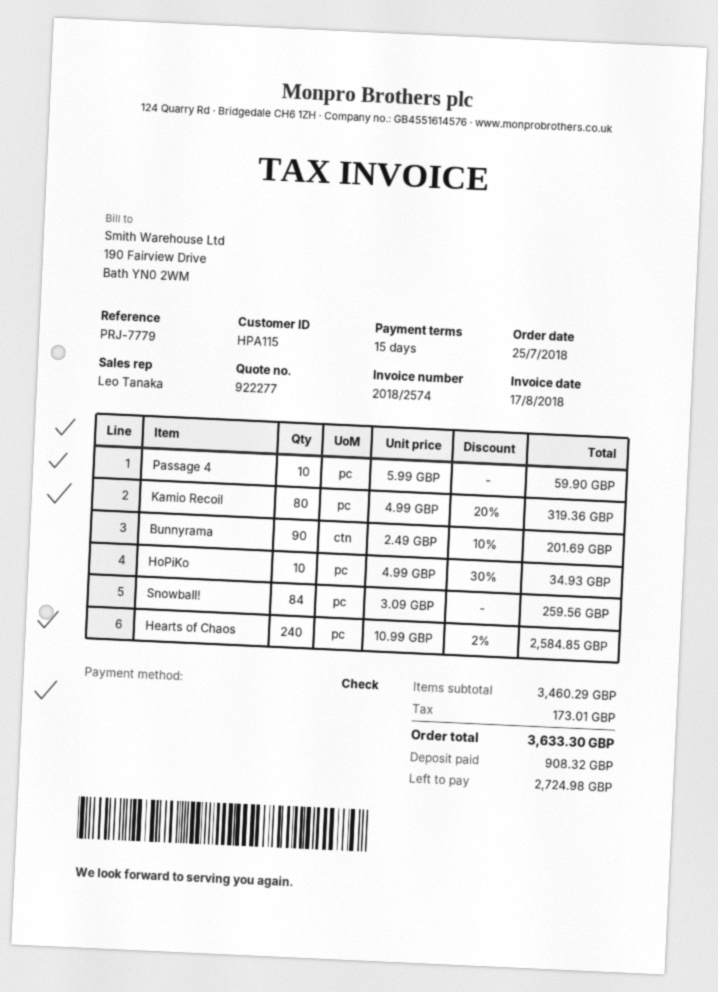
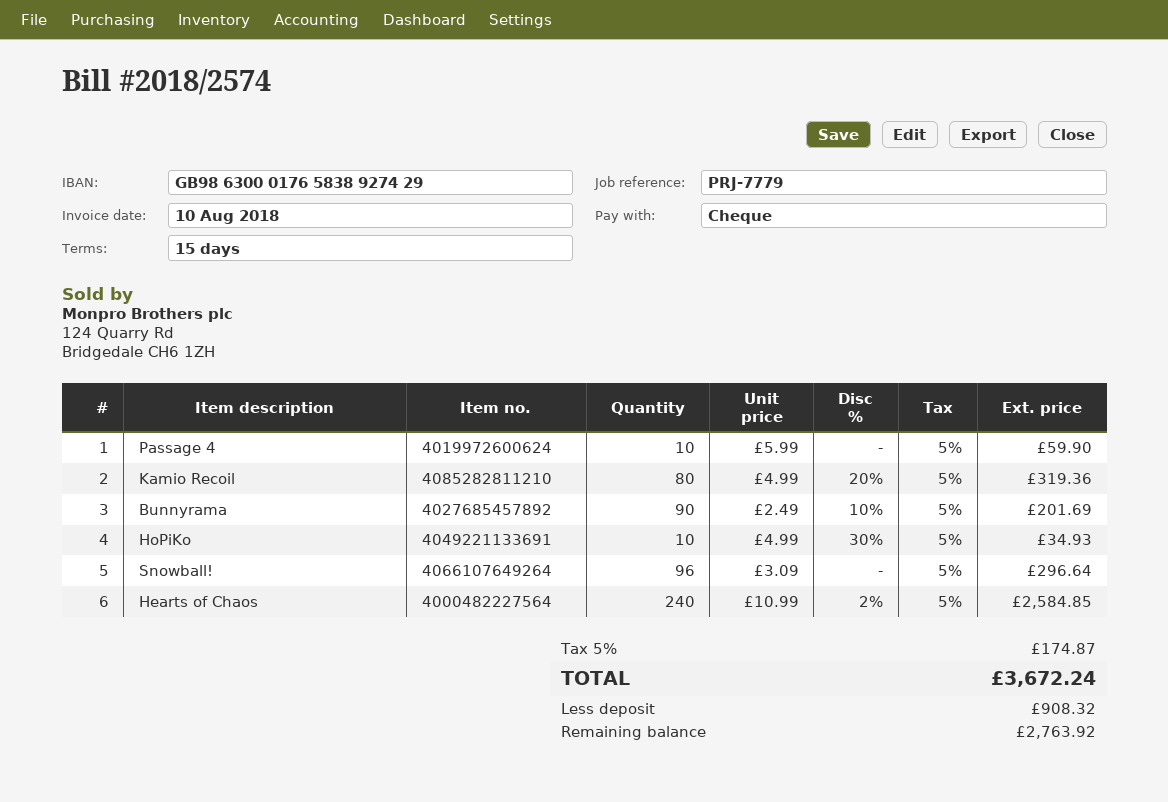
invoice date: 2018-08-17 -> 2018-08-10
Snowball!: 84 x 3.09 = 259.56 -> 96 x 3.09 = 296.64
tax: 173.01 -> 174.87
total: 3633.30 -> 3672.24
balance: 2724.98 -> 2763.92

